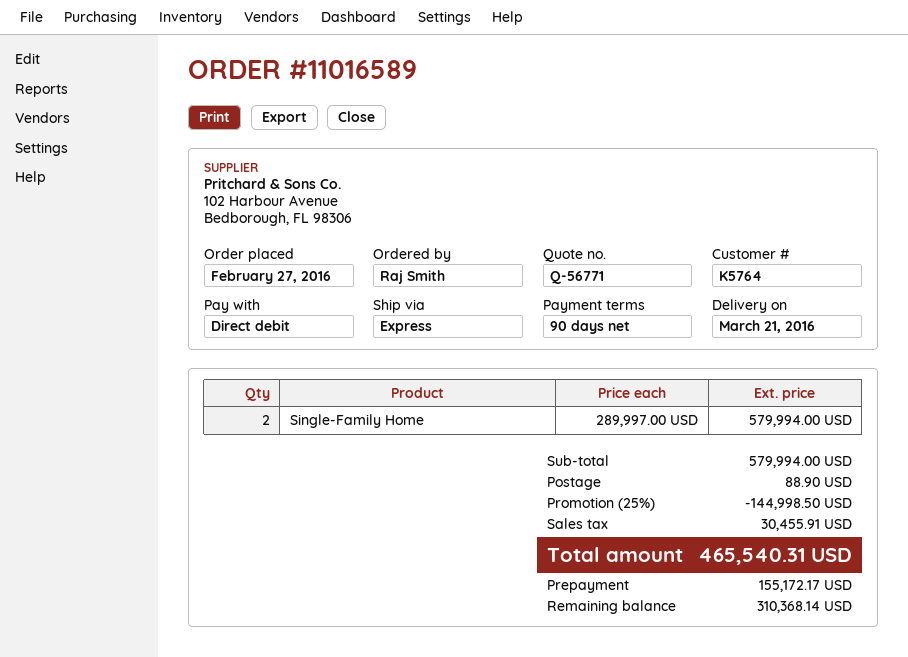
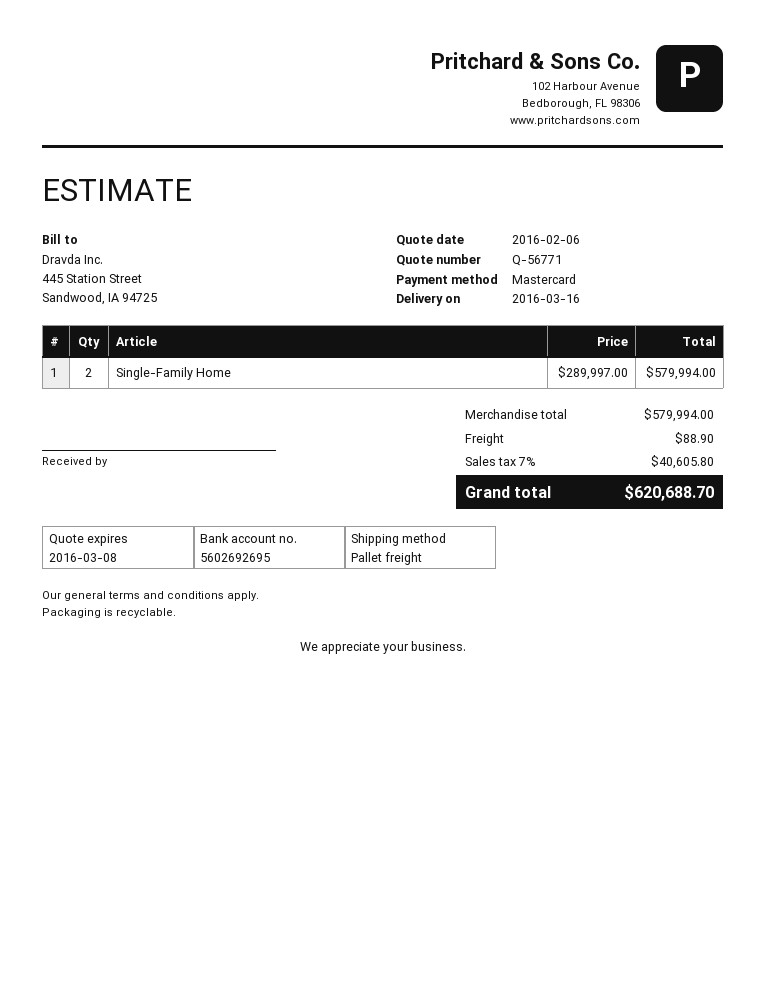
delivery date: 2016-03-21 -> 2016-03-16
payment method: direct debit -> Mastercard
shipping method: express -> pallet freight
discount: 25% = 144998.50 -> none
tax: 30455.91 -> 40605.80
total: 465540.31 -> 620688.70

